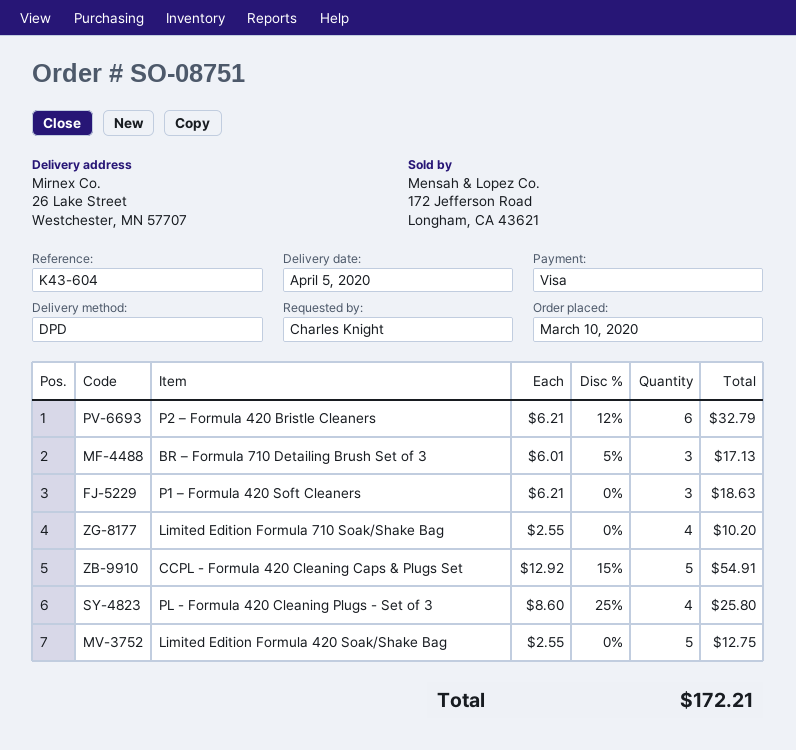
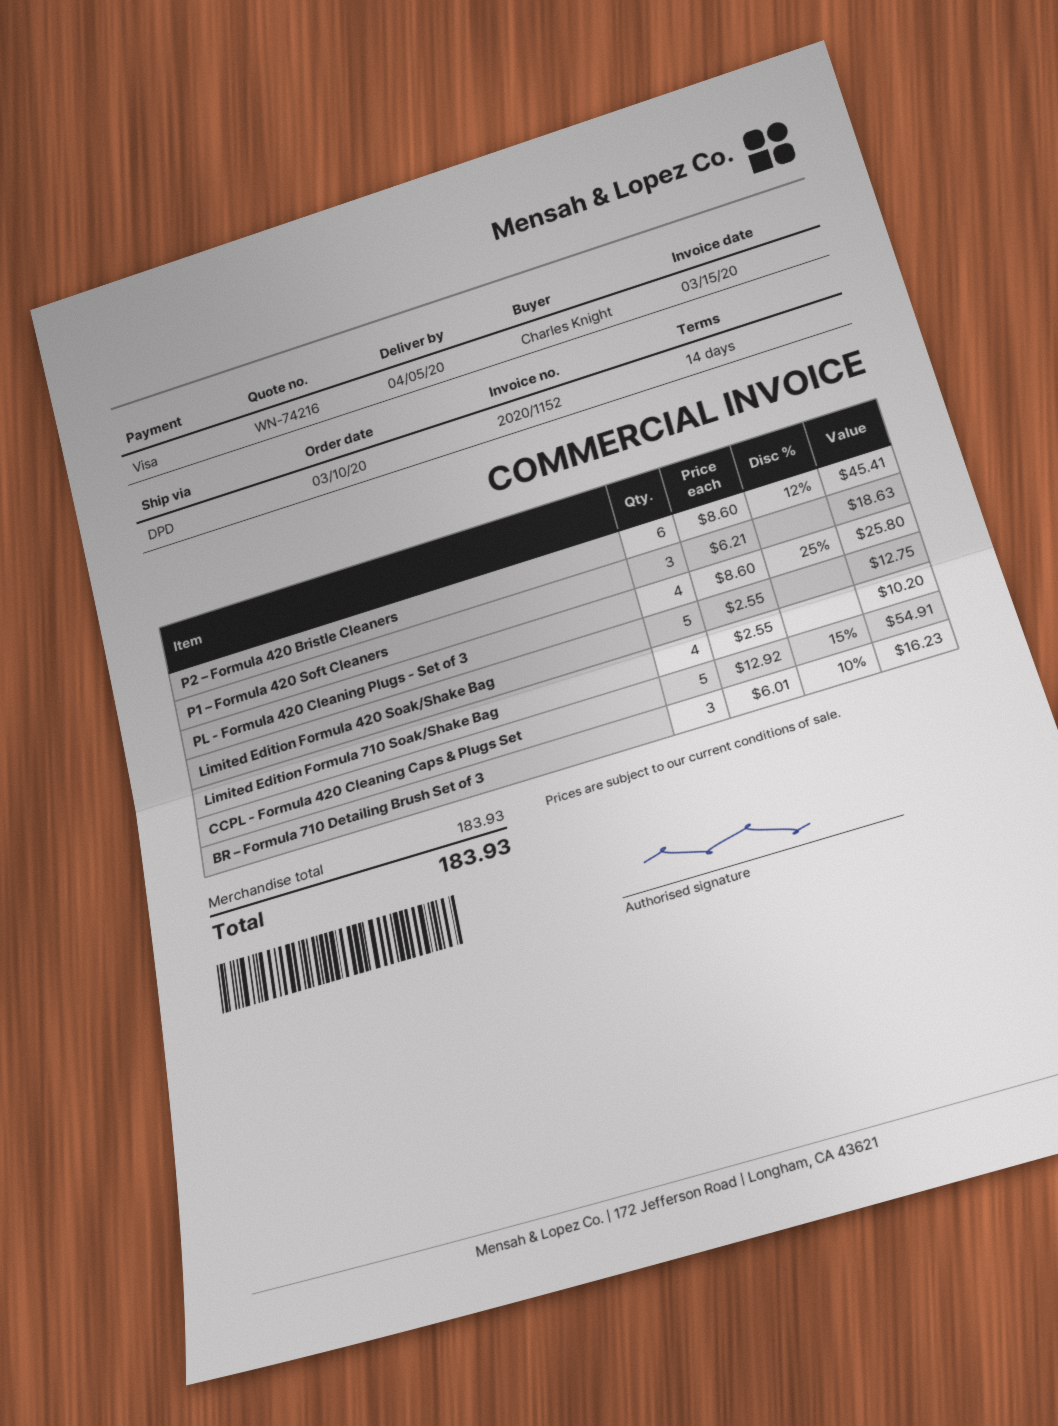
P2 – Formula 420 Bristle Cleaners: 6 x 6.21 - 12% = 32.79 -> 6 x 8.60 - 12% = 45.41
BR – Formula 710 Detailing Brush Set of 3: 3 x 6.01 - 5% = 17.13 -> 3 x 6.01 - 10% = 16.23
total: 172.21 -> 183.93

